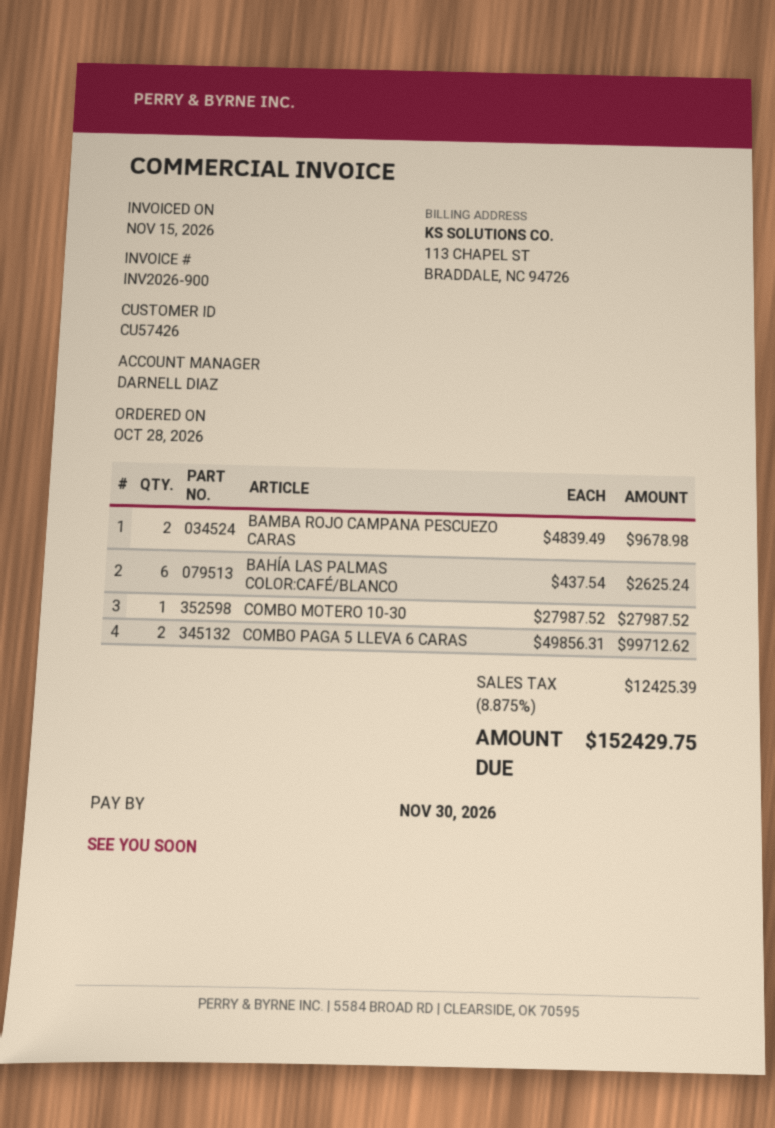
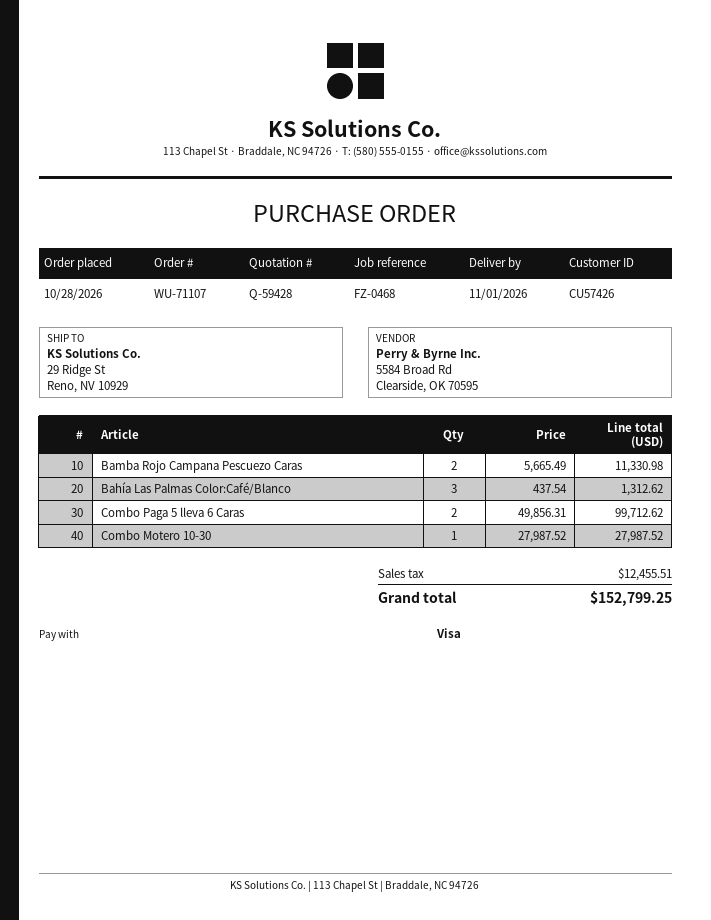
BAMBA ROJO CAMPANA PESCUEZO CARAS: 2 x 4839.49 = 9678.98 -> 2 x 5665.49 = 11330.98
BAHÍA LAS PALMAS COLOR:CAFÉ/BLANCO: 6 x 437.54 = 2625.24 -> 3 x 437.54 = 1312.62
tax: 12425.39 -> 12455.51
total: 152429.75 -> 152799.25

